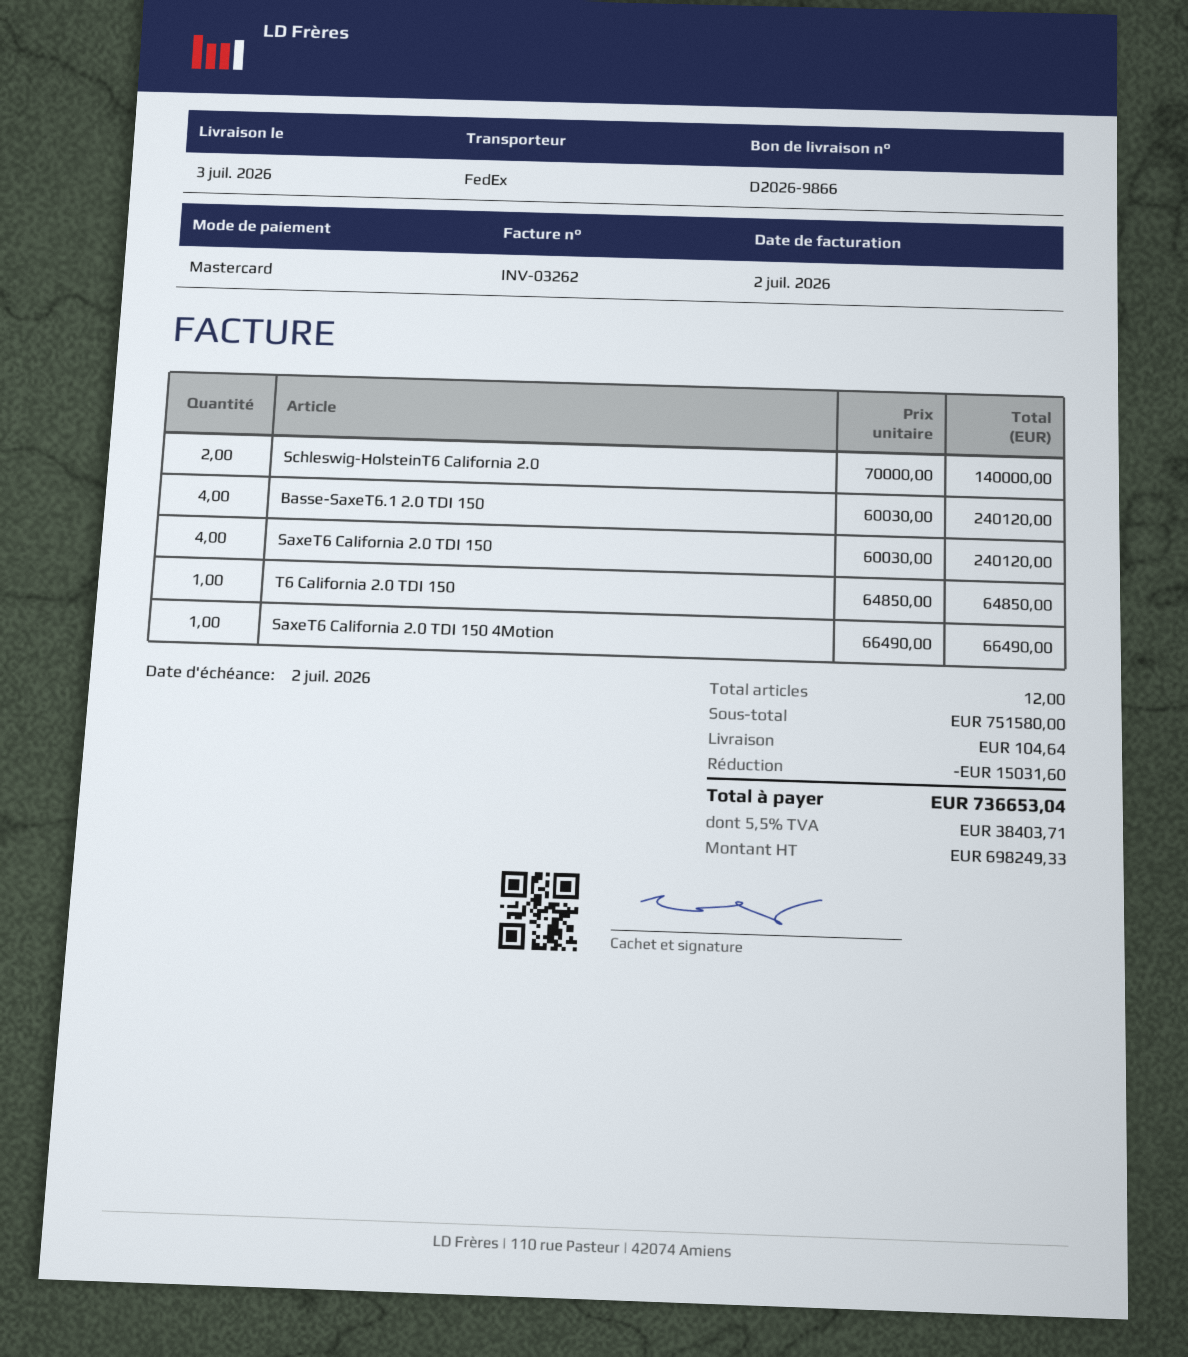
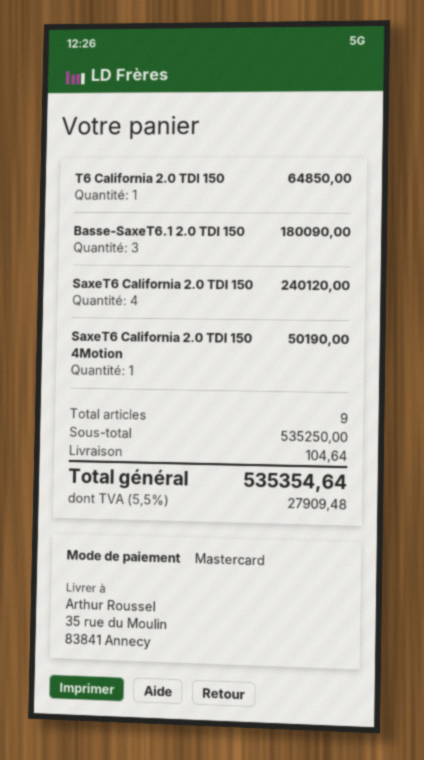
Schleswig-HolsteinT6 California 2.0: 2 for 140000.00 -> none
Basse-SaxeT6.1 2.0 TDI 150: 4 for 240120.00 -> 3 for 180090.00
SaxeT6 California 2.0 TDI 150 4Motion: 1 for 66490.00 -> 1 for 50190.00
total quantity: 12 -> 9
subtotal: 751580.00 -> 535250.00
discount: 15031.60 -> none
tax: 5.5% = 38403.71 -> 5.5% = 27909.48
total: 736653.04 -> 535354.64

